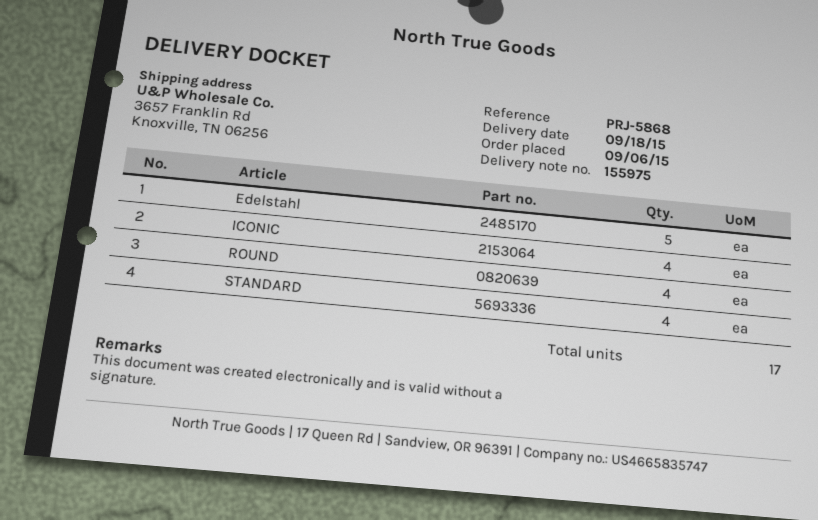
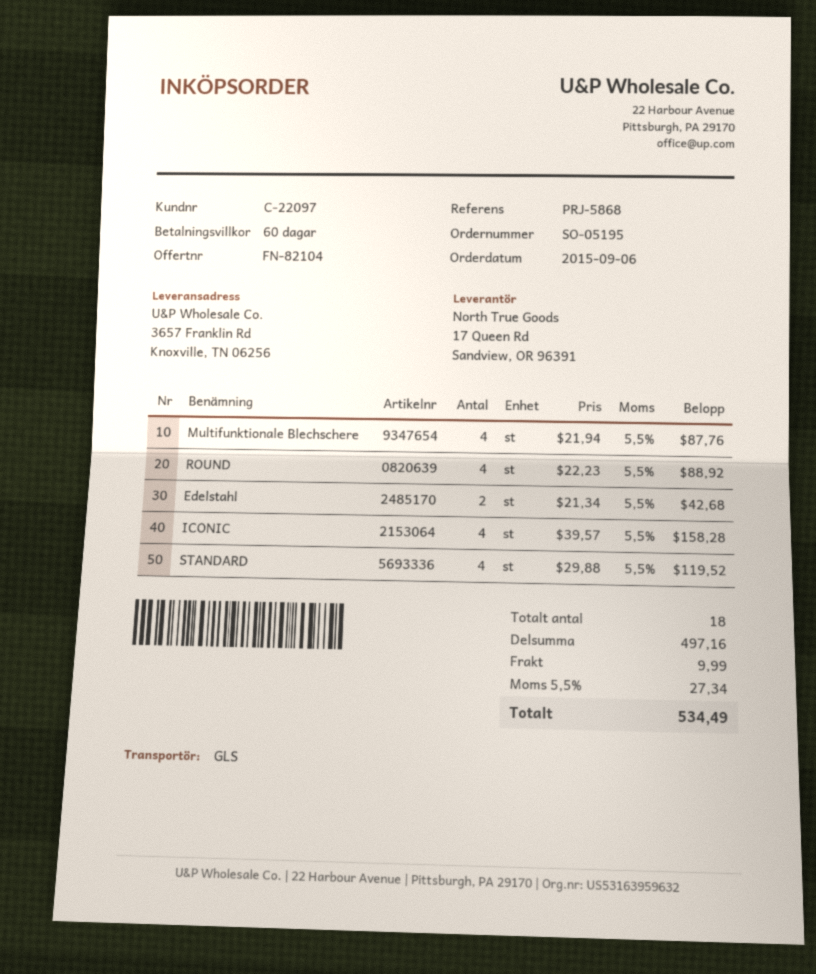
Edelstahl: 5 -> 2
Multifunktionale Blechschere: none -> 4
total quantity: 17 -> 18

